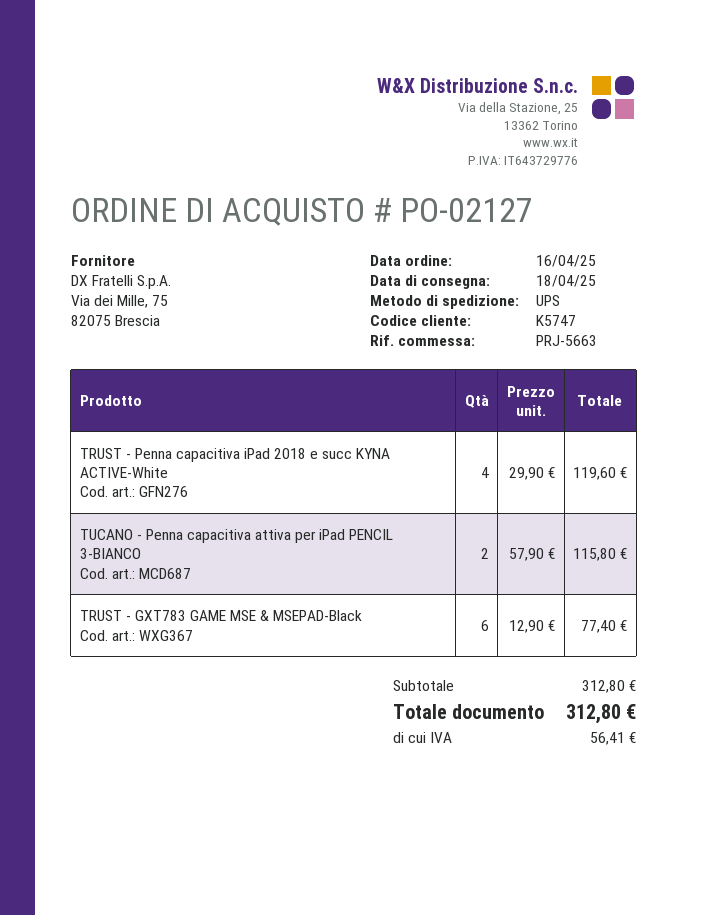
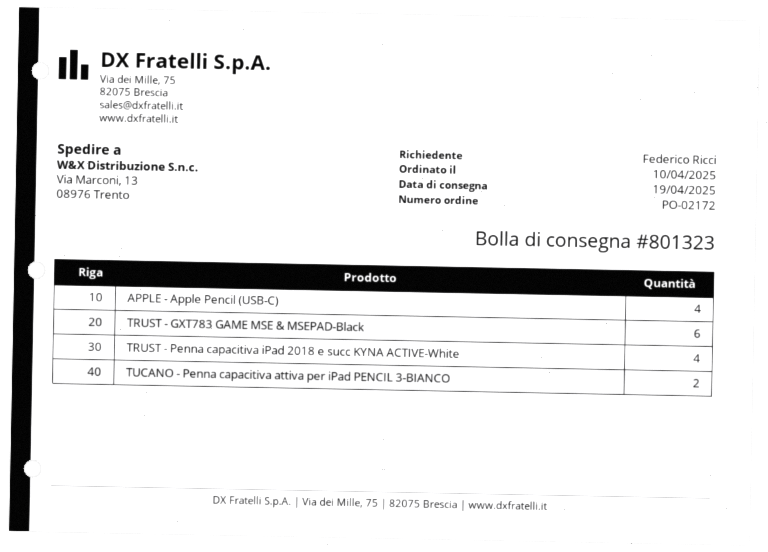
order number: PO-02127 -> PO-02172
order date: 2025-04-16 -> 2025-04-10
delivery date: 2025-04-18 -> 2025-04-19
APPLE - Apple Pencil (USB-C): none -> 4

